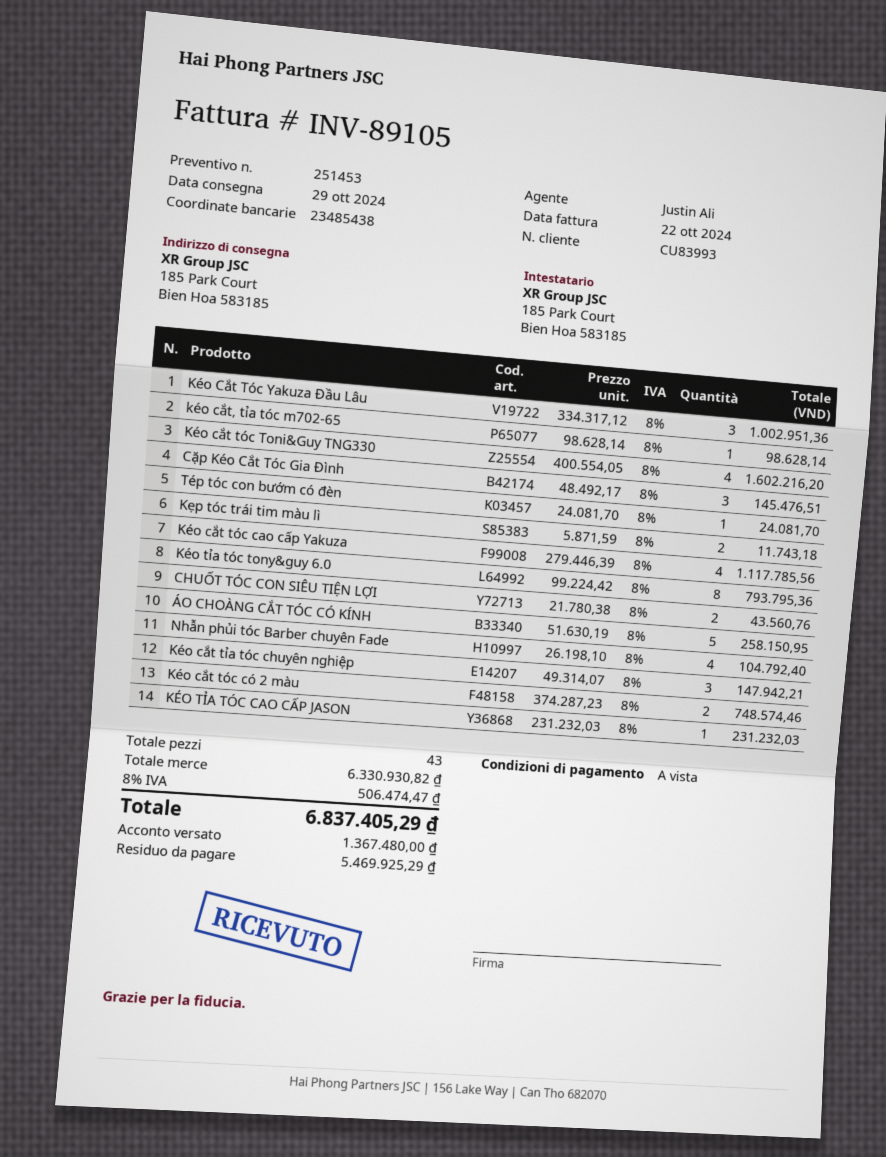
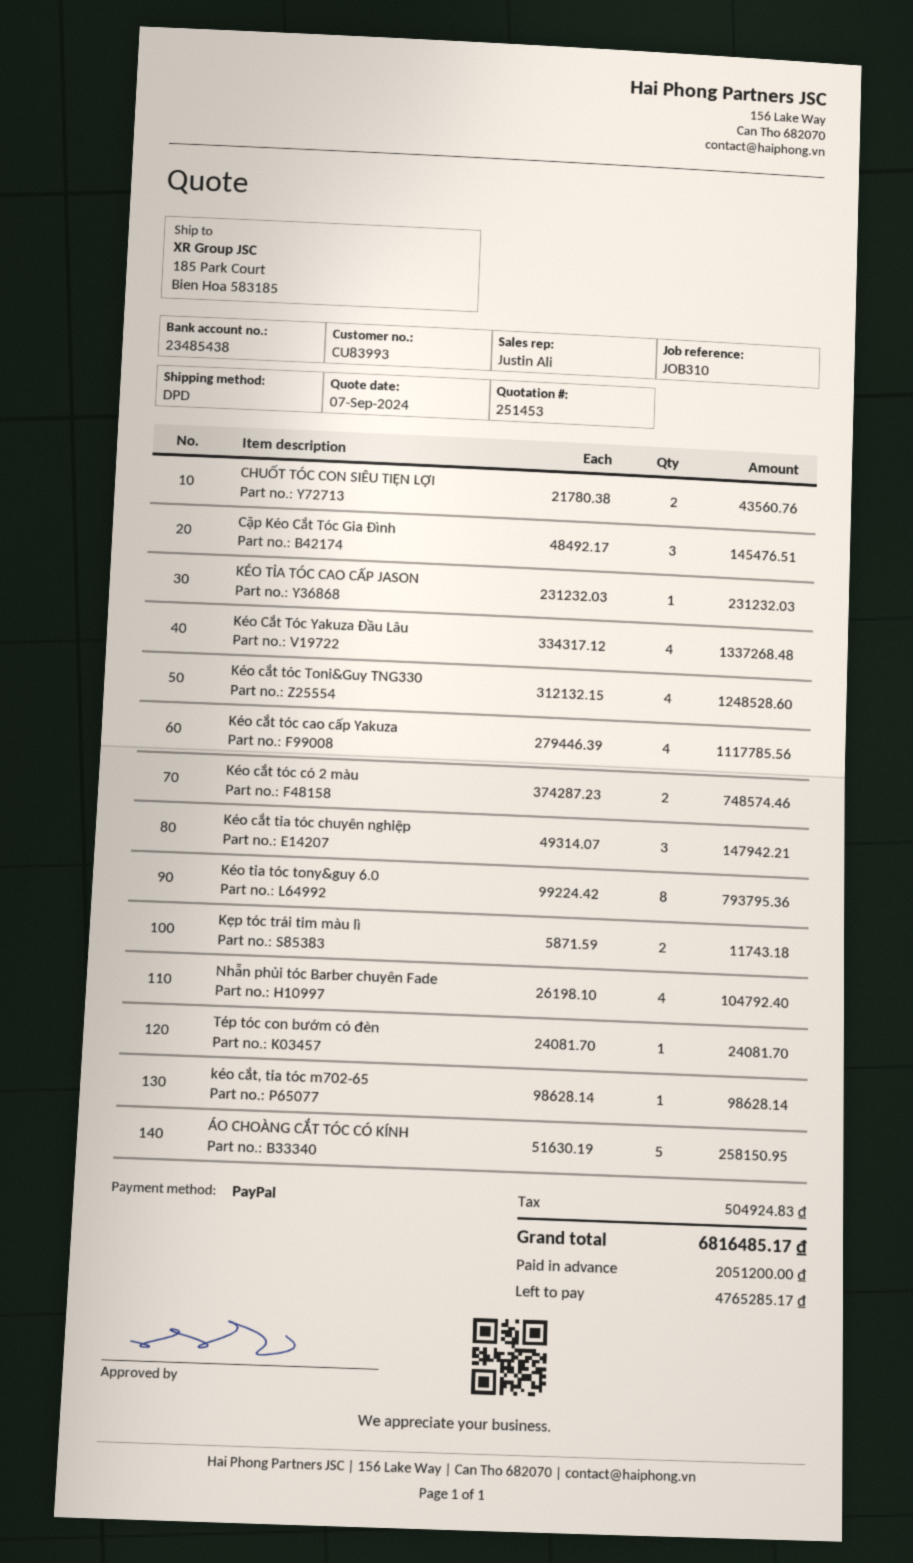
Kéo Cắt Tóc Yakuza Đầu Lâu: 3 x 334317.12 = 1002951.36 -> 4 x 334317.12 = 1337268.48
Kéo cắt tóc Toni&Guy TNG330: 4 x 400554.05 = 1602216.20 -> 4 x 312132.15 = 1248528.60
tax: 506474.47 -> 504924.83
total: 6837405.29 -> 6816485.17
deposit: 1367480.00 -> 2051200.00
balance: 5469925.29 -> 4765285.17

